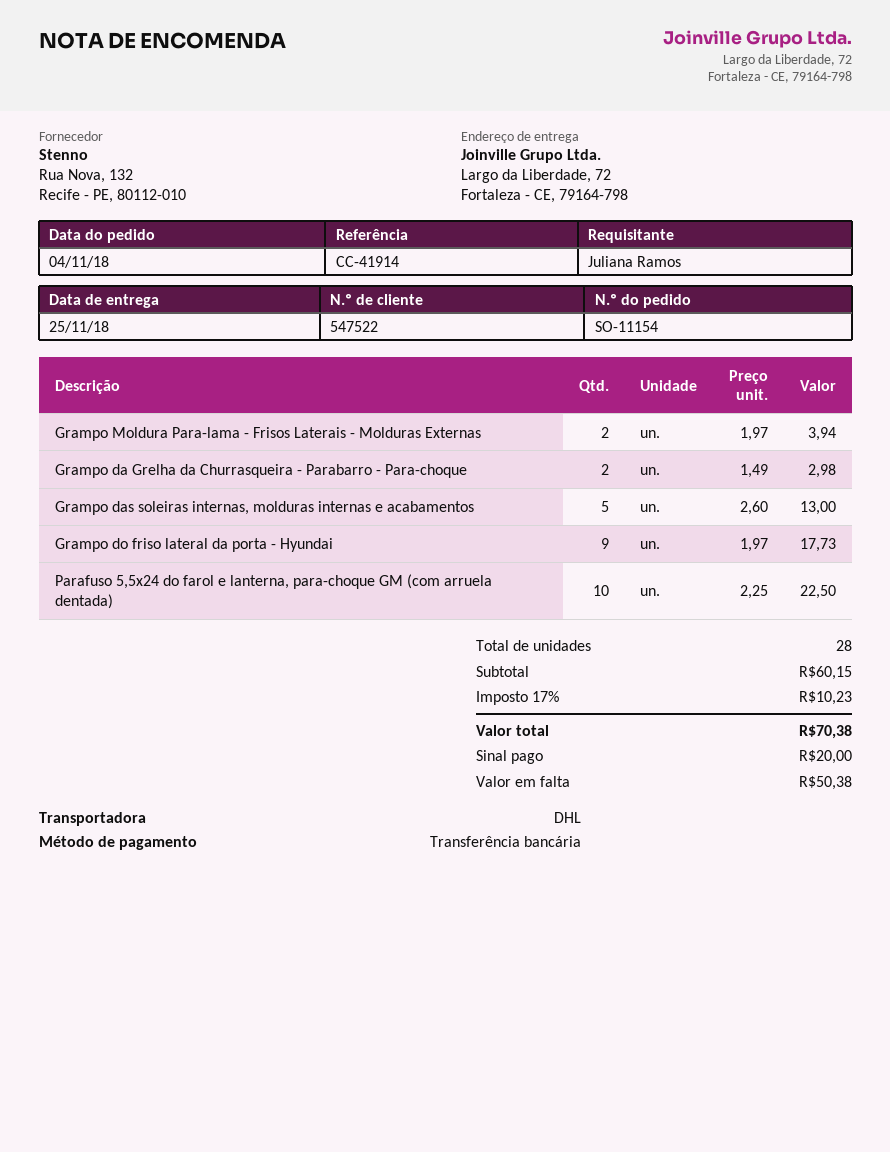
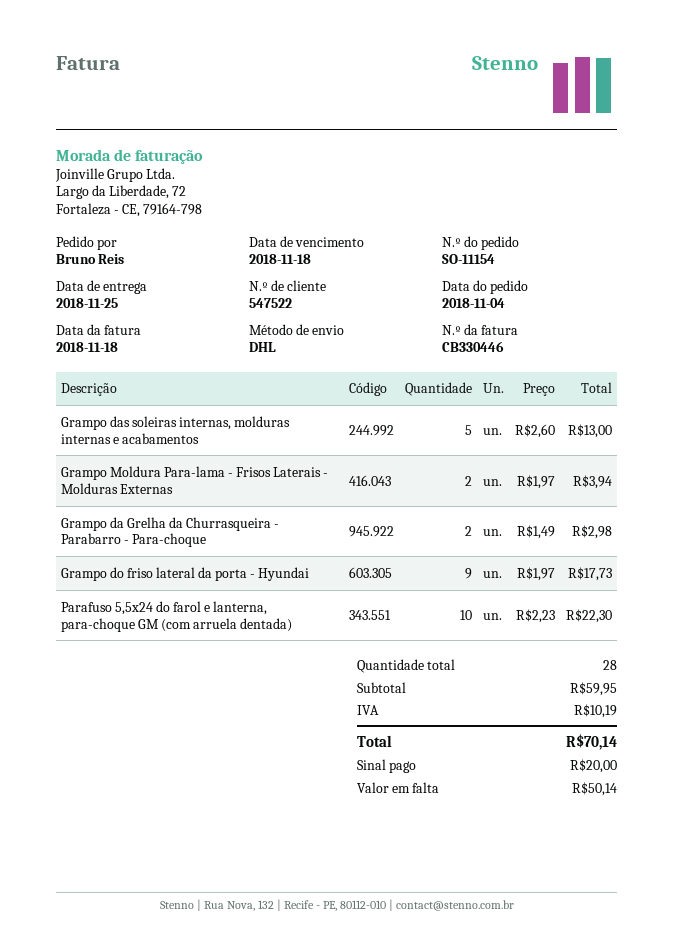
ordered by: Juliana Ramos -> Bruno Reis
Parafuso 5,5x24 do farol e lanterna, para-choque GM (com arruela dentada): 10 x 2.25 = 22.50 -> 10 x 2.23 = 22.30
subtotal: 60.15 -> 59.95
tax: 10.23 -> 10.19
total: 70.38 -> 70.14
balance: 50.38 -> 50.14

